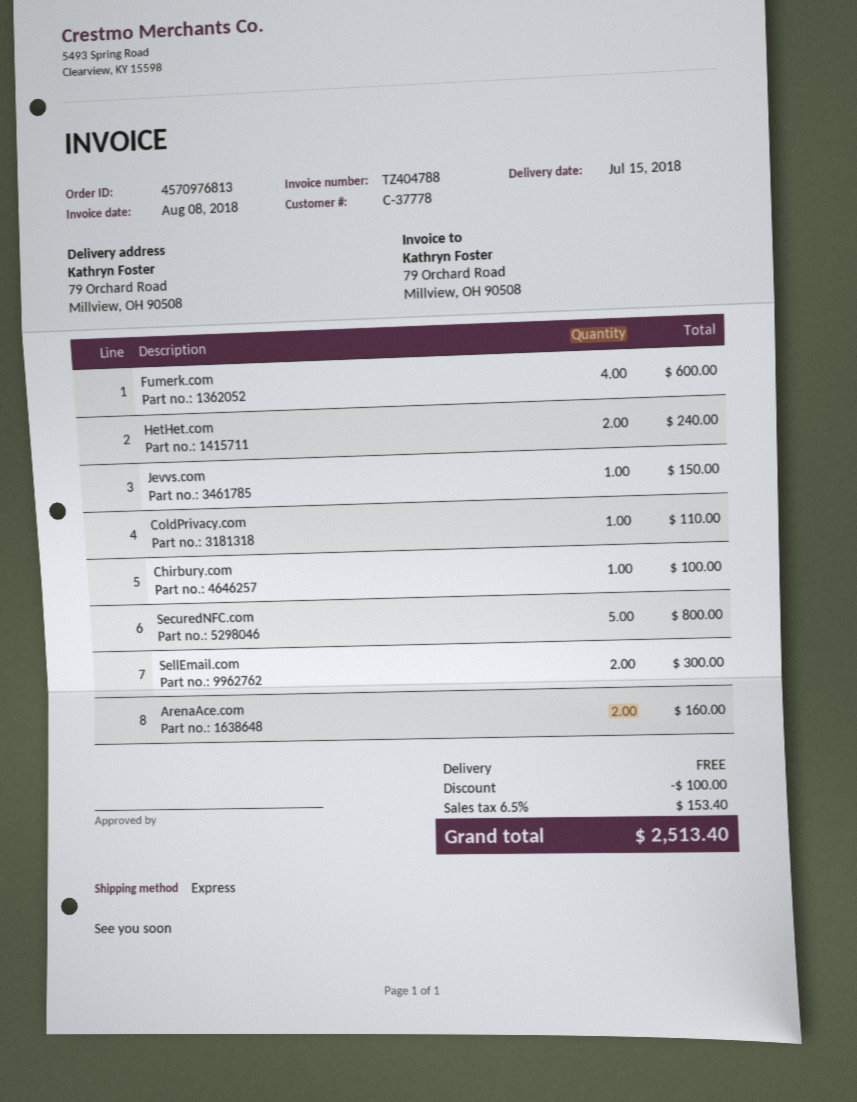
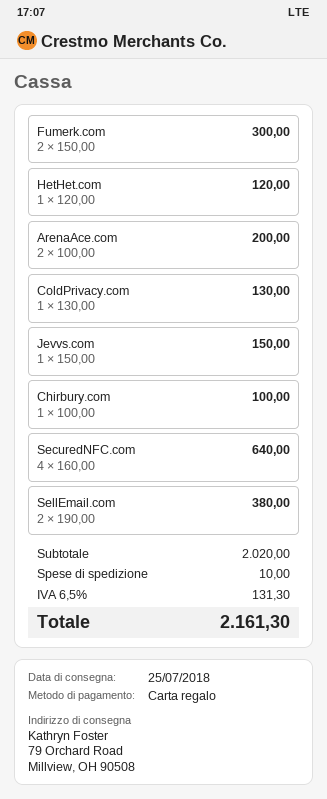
delivery date: 2018-07-15 -> 2018-07-25
Fumerk.com: 4 for 600.00 -> 2 for 300.00
HetHet.com: 2 for 240.00 -> 1 for 120.00
ColdPrivacy.com: 1 for 110.00 -> 1 for 130.00
SecuredNFC.com: 5 for 800.00 -> 4 for 640.00
SellEmail.com: 2 for 300.00 -> 2 for 380.00
ArenaAce.com: 2 for 160.00 -> 2 for 200.00
discount: 100.00 -> none
shipping: 0.00 -> 10.00
tax: 6.5% = 153.40 -> 6.5% = 131.30
total: 2513.40 -> 2161.30

